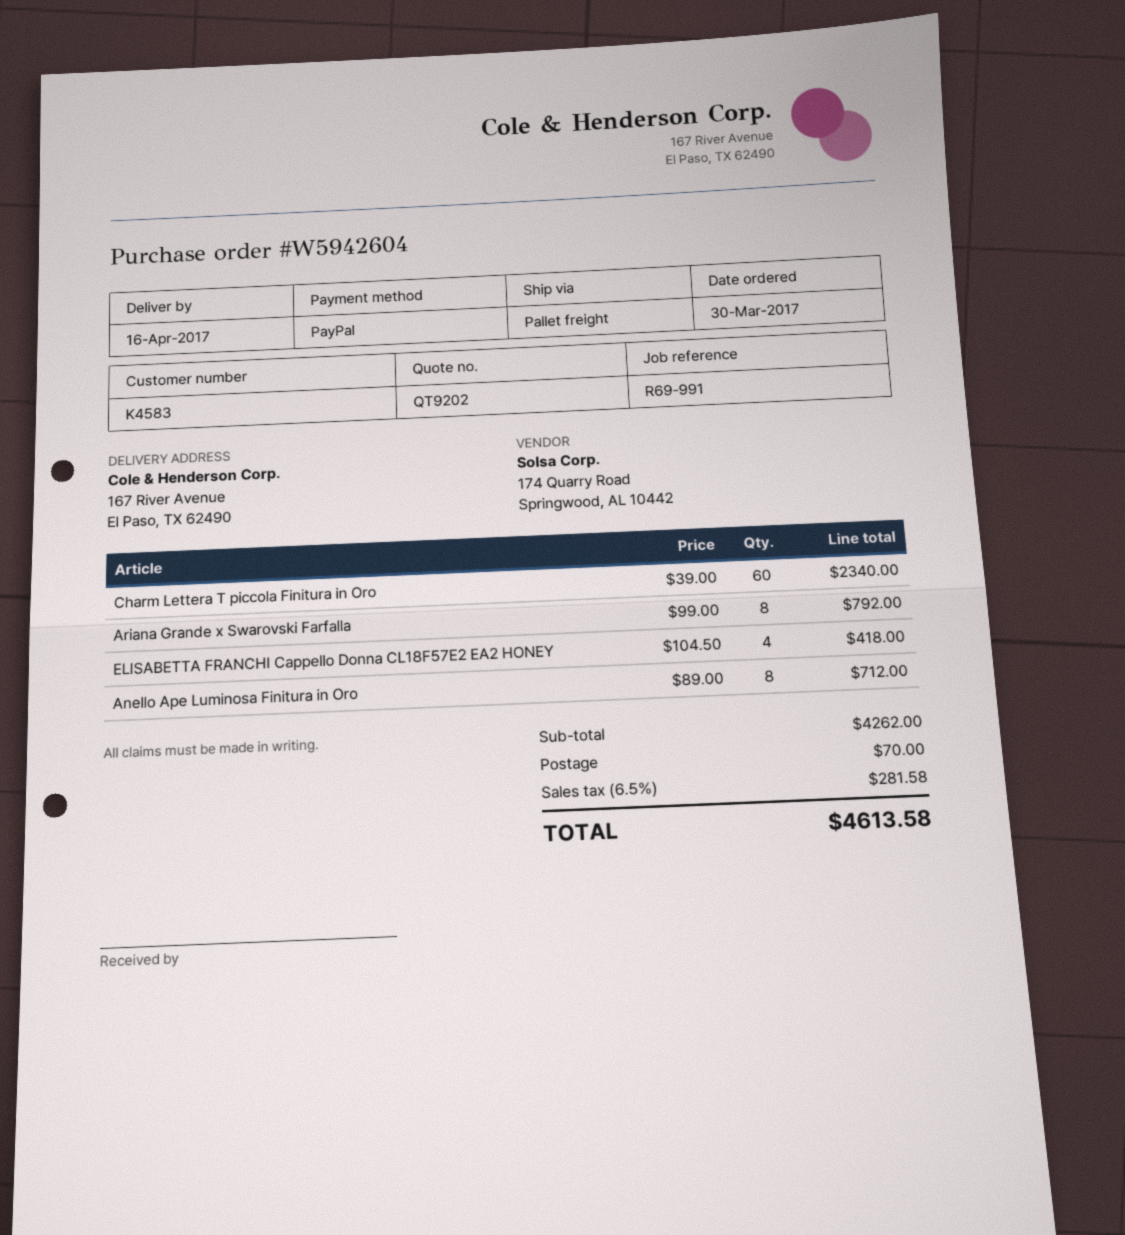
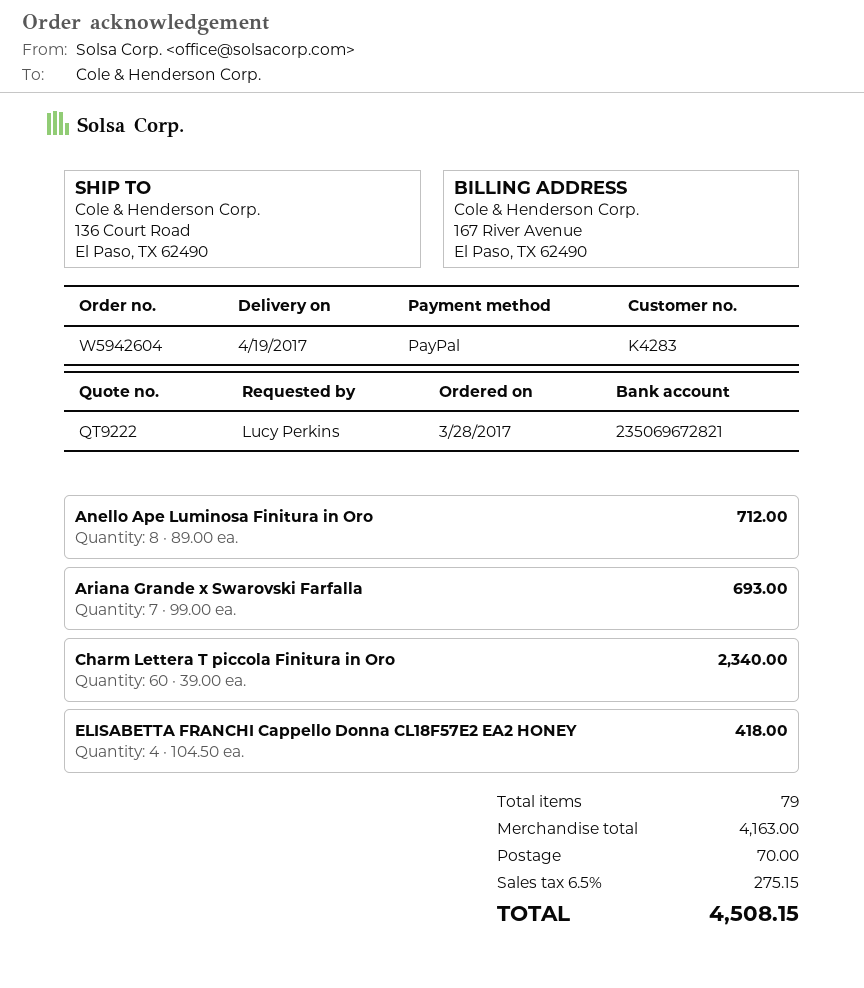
quote number: QT9202 -> QT9222
order date: 2017-03-30 -> 2017-03-28
delivery date: 2017-04-16 -> 2017-04-19
customer number: K4583 -> K4283
ship to: 167 River Avenue, El Paso, TX 62490 -> 136 Court Road, El Paso, TX 62490
Ariana Grande x Swarovski Farfalla: 8 x 99.00 = 792.00 -> 7 x 99.00 = 693.00
subtotal: 4262.00 -> 4163.00
tax: 6.5% = 281.58 -> 6.5% = 275.15
total: 4613.58 -> 4508.15

